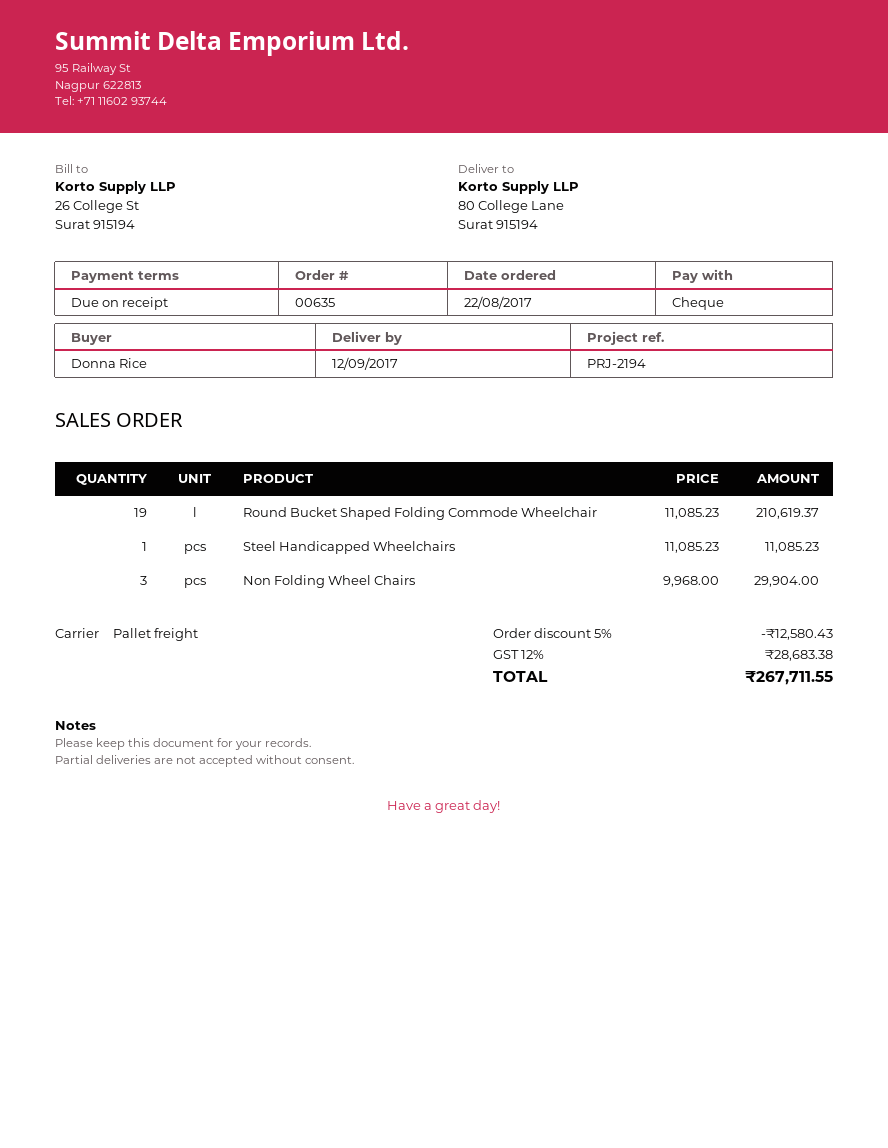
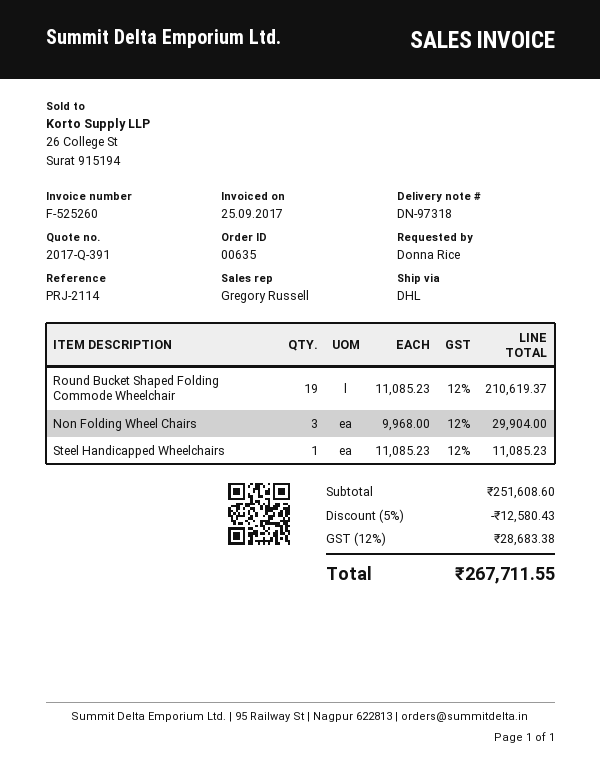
reference: PRJ-2194 -> PRJ-2114
shipping method: pallet freight -> DHL

